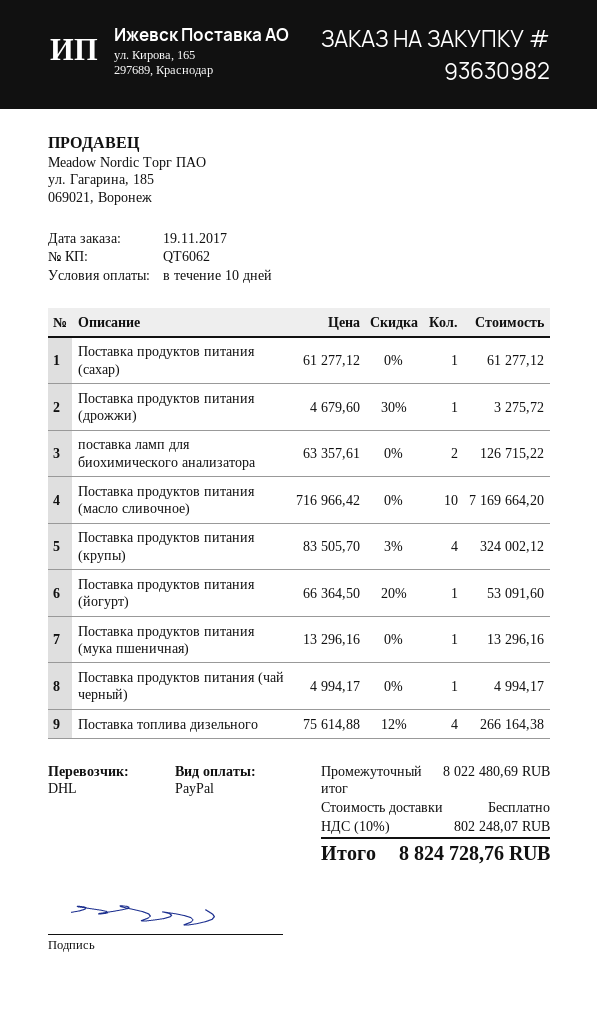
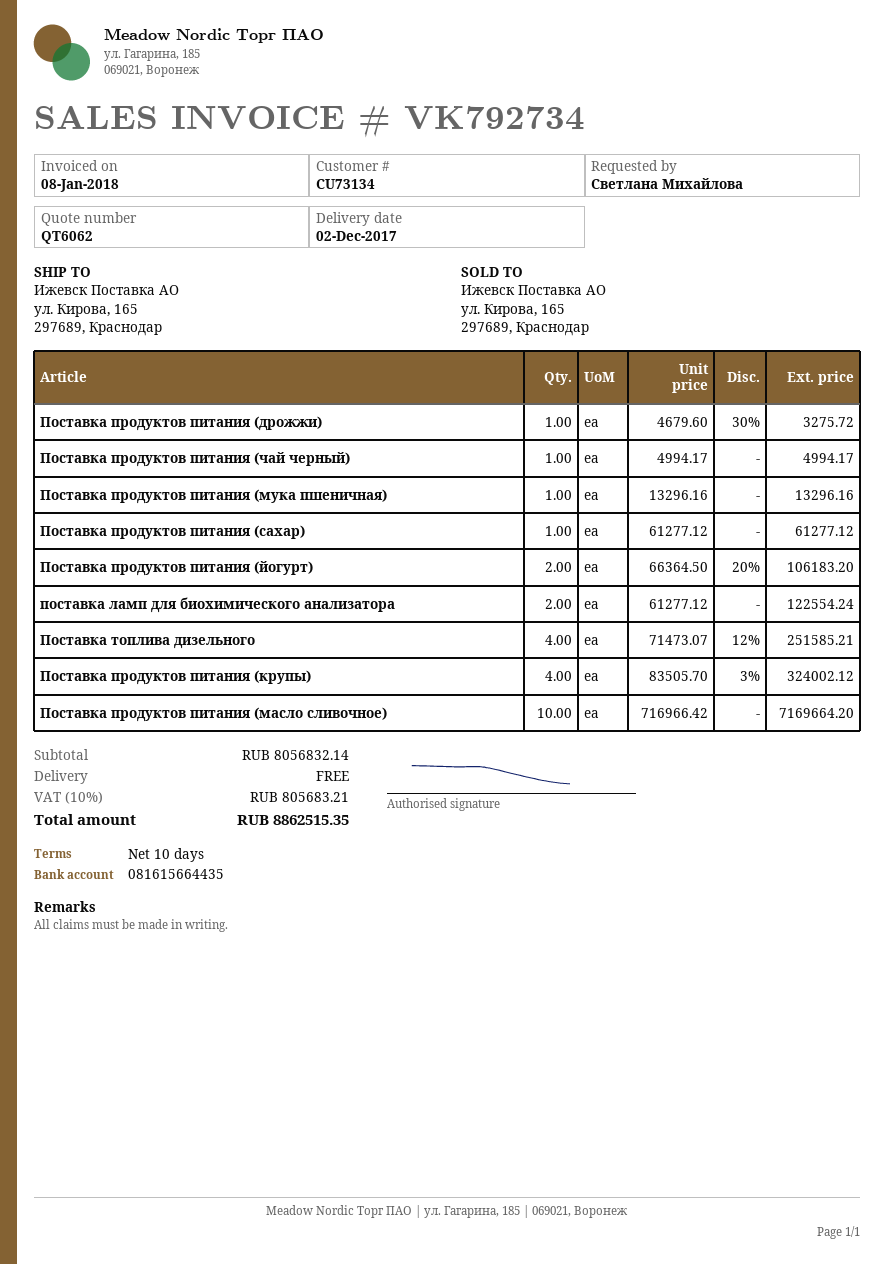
поставка ламп для биохимического анализатора: 2 x 63357.61 = 126715.22 -> 2 x 61277.12 = 122554.24
Поставка продуктов питания (йогурт): 1 x 66364.50 - 20% = 53091.60 -> 2 x 66364.50 - 20% = 106183.20
Поставка топлива дизельного: 4 x 75614.88 - 12% = 266164.38 -> 4 x 71473.07 - 12% = 251585.21
subtotal: 8022480.69 -> 8056832.14
tax: 10% = 802248.07 -> 10% = 805683.21
total: 8824728.76 -> 8862515.35

